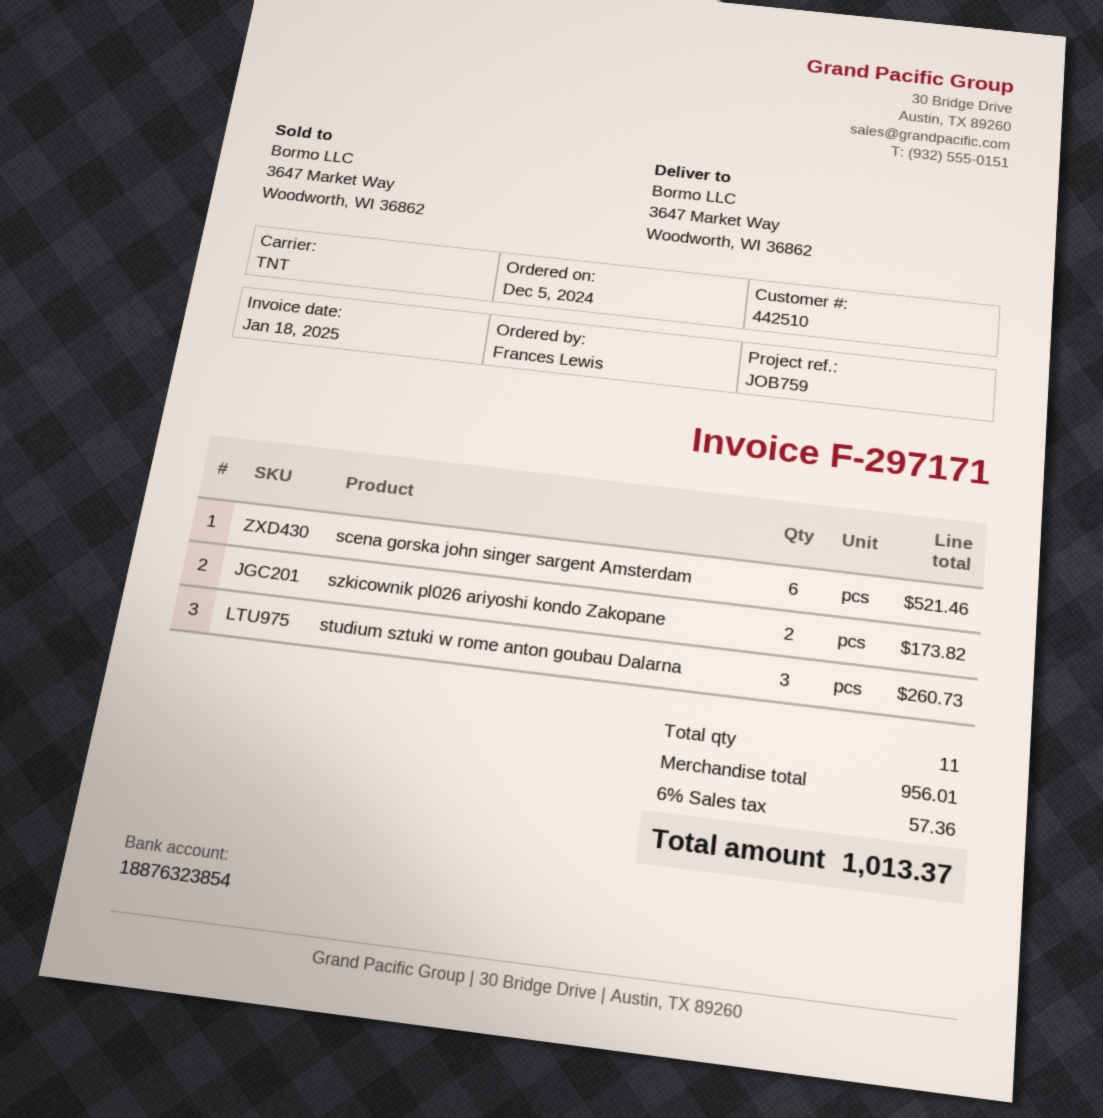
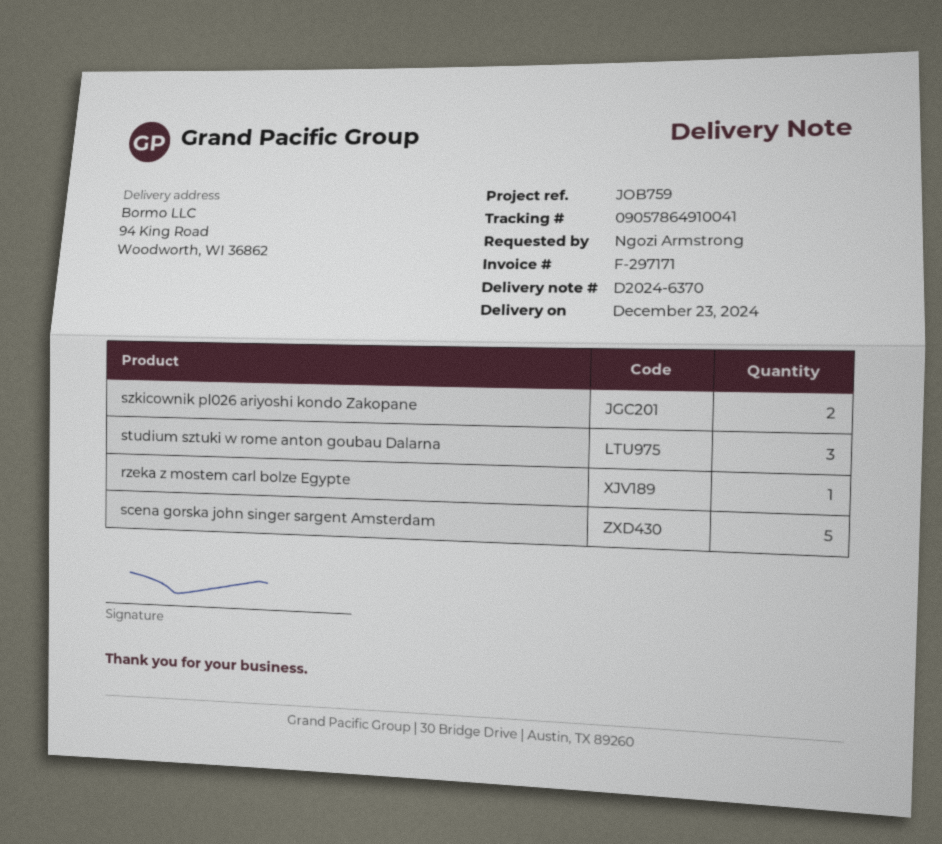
ordered by: Frances Lewis -> Ngozi Armstrong
ship to: 3647 Market Way, Woodworth, WI 36862 -> 94 King Road, Woodworth, WI 36862
scena gorska john singer sargent Amsterdam: 6 -> 5
rzeka z mostem carl bolze Egypte: none -> 1

